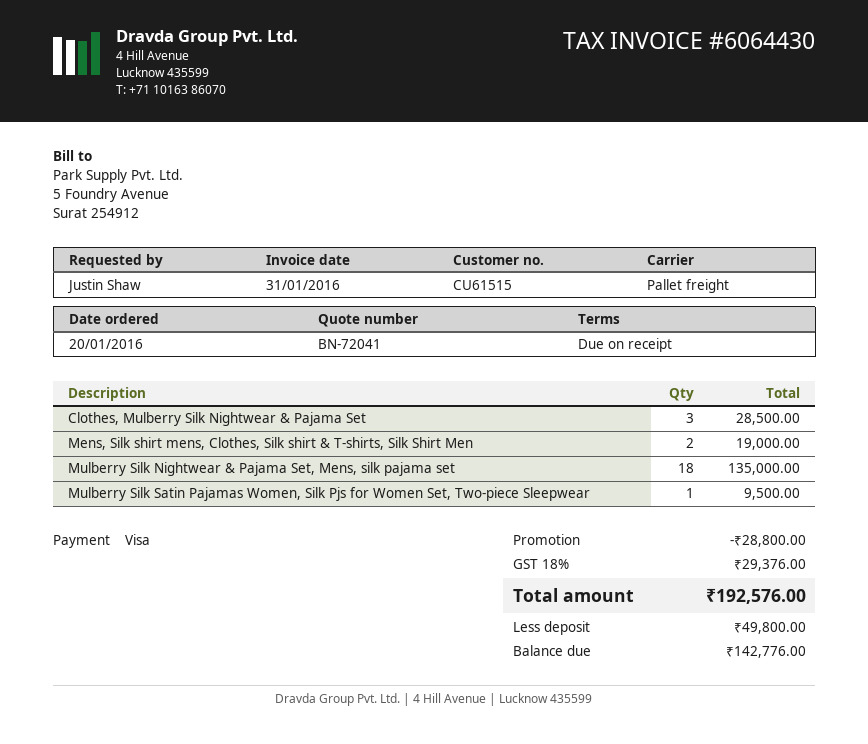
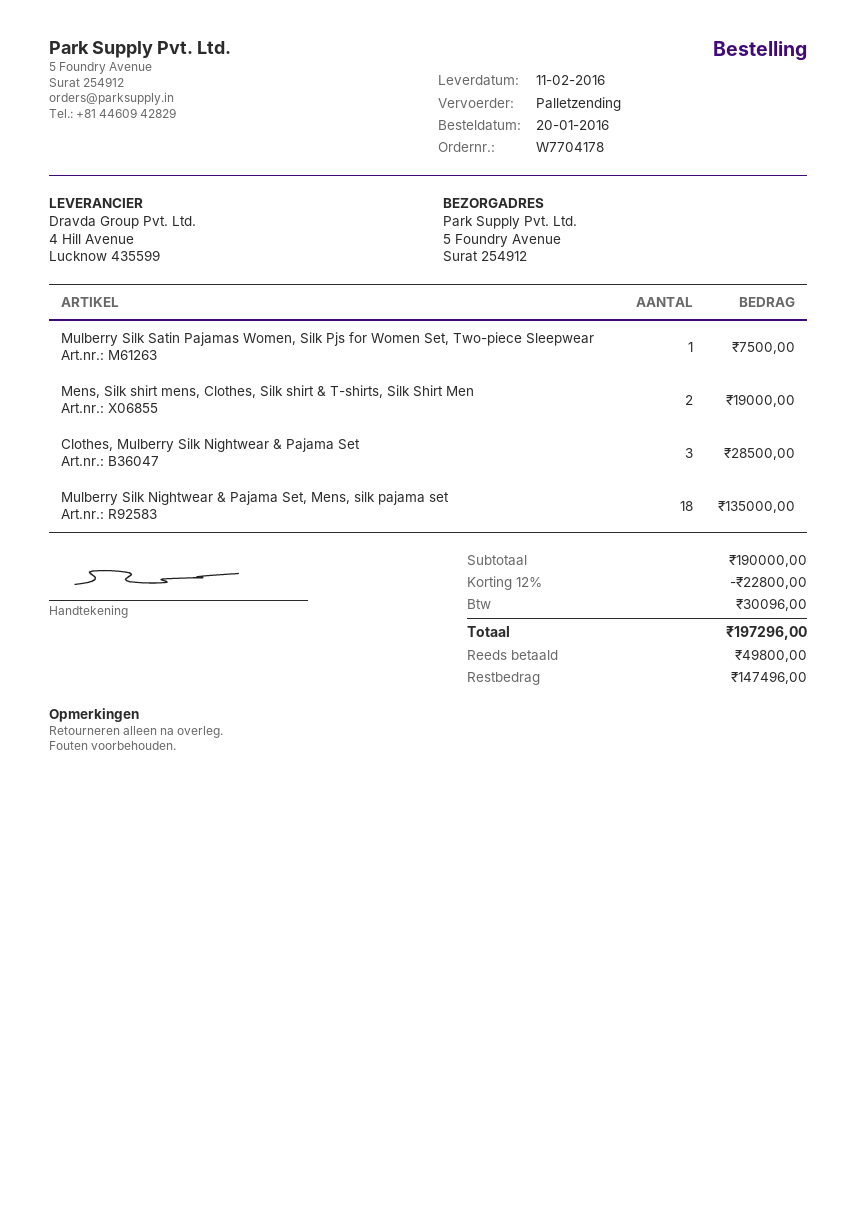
Mulberry Silk Satin Pajamas Women, Silk Pjs for Women Set, Two-piece Sleepwear: 1 for 9500.00 -> 1 for 7500.00
discount: 28800.00 -> 22800.00
tax: 29376.00 -> 30096.00
total: 192576.00 -> 197296.00
balance: 142776.00 -> 147496.00

